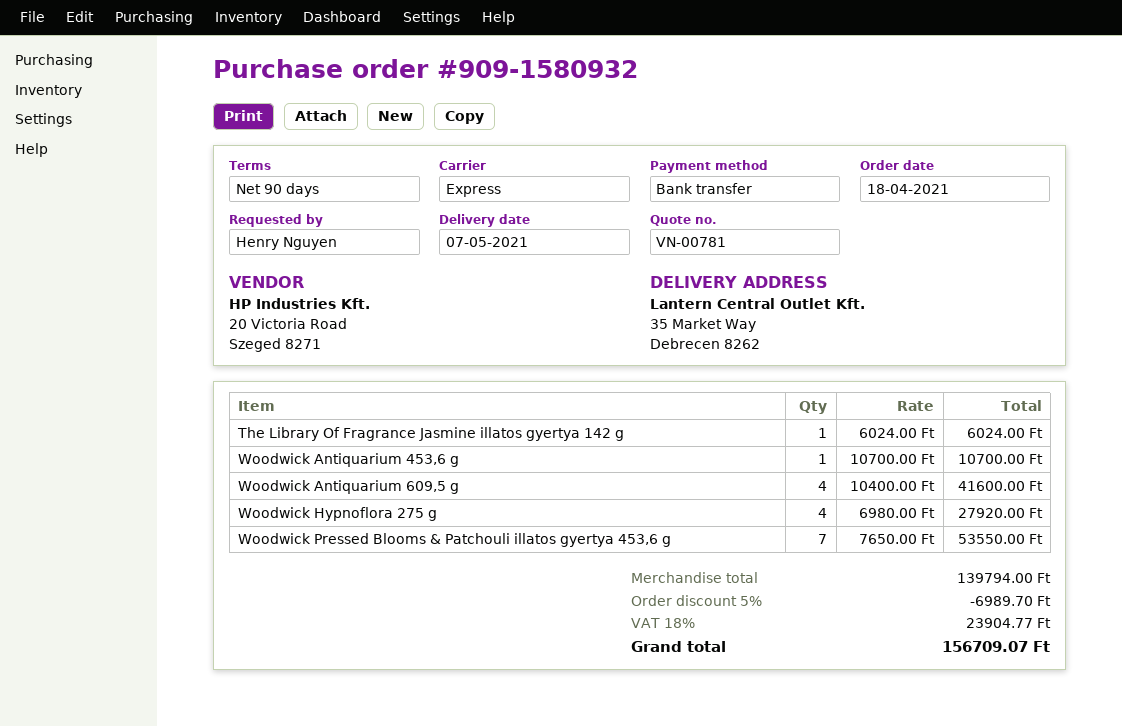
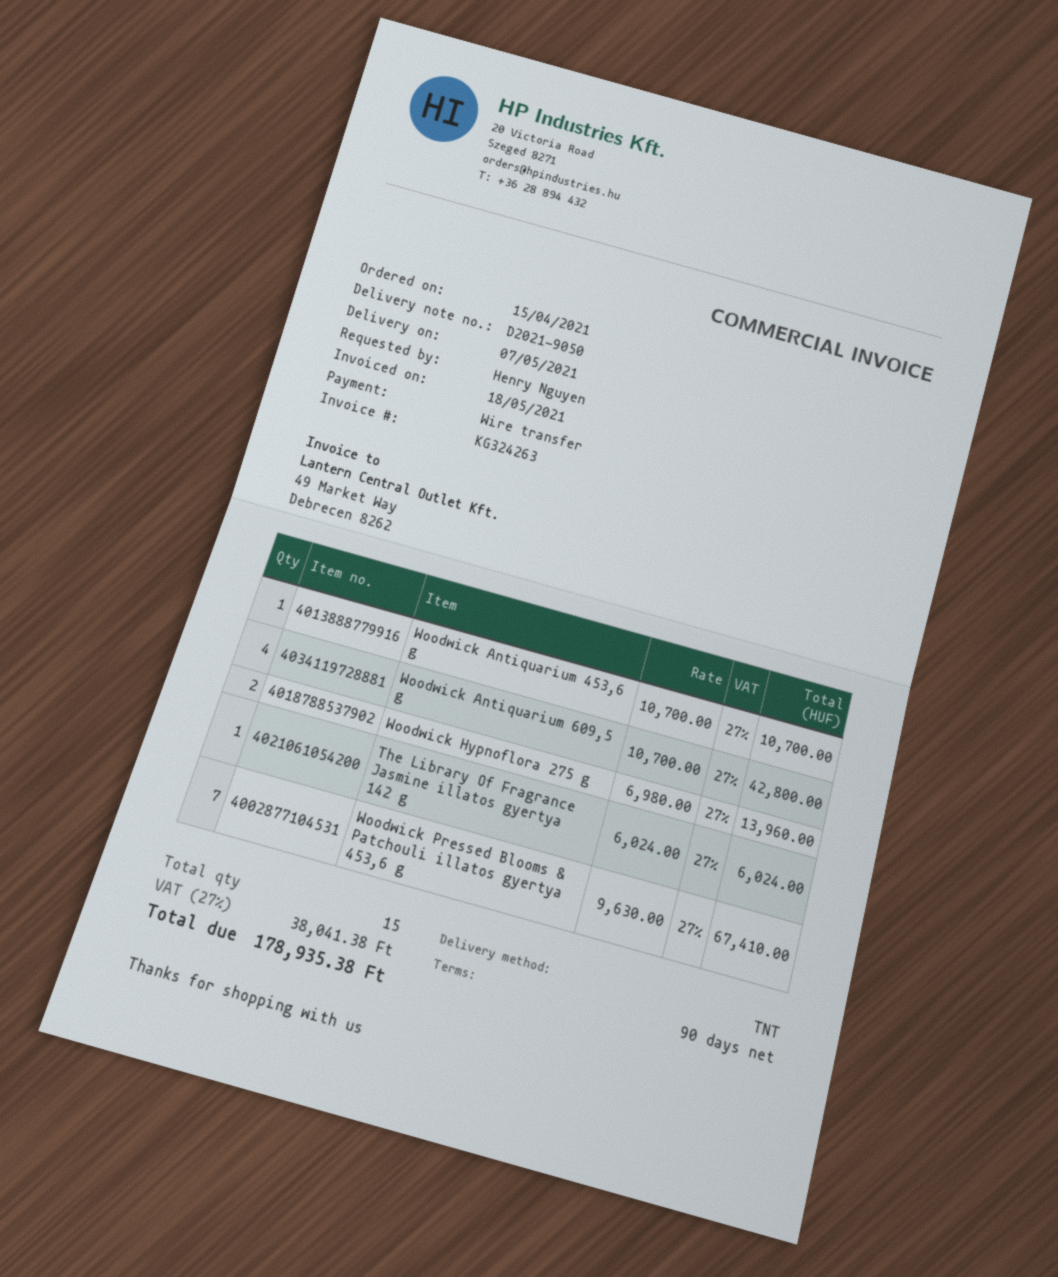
order date: 2021-04-18 -> 2021-04-15
shipping method: express -> TNT
Woodwick Antiquarium 609,5 g: 4 x 10400.00 = 41600.00 -> 4 x 10700.00 = 42800.00
Woodwick Hypnoflora 275 g: 4 x 6980.00 = 27920.00 -> 2 x 6980.00 = 13960.00
Woodwick Pressed Blooms & Patchouli illatos gyertya 453,6 g: 7 x 7650.00 = 53550.00 -> 7 x 9630.00 = 67410.00
discount: 5% = 6989.70 -> none
tax: 18% = 23904.77 -> 27% = 38041.38
total: 156709.07 -> 178935.38

